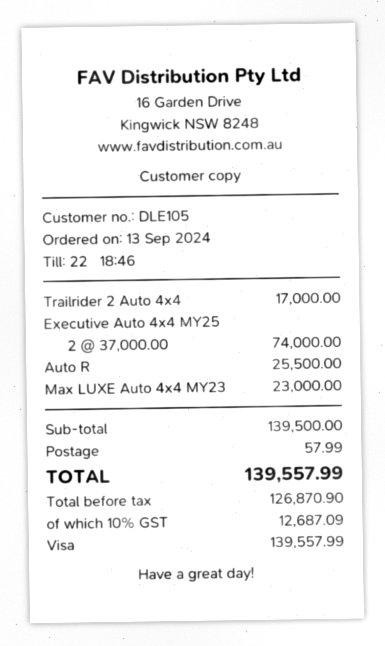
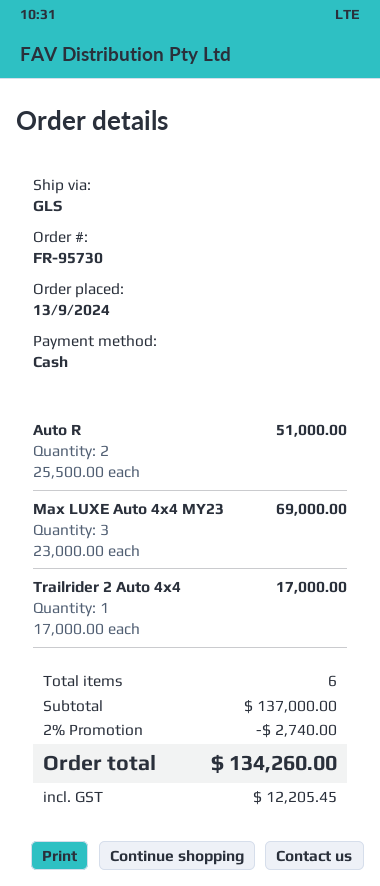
payment method: Visa -> cash
Executive Auto 4x4 MY25: 2 x 37000.00 = 74000.00 -> none
Auto R: 1 x 25500.00 = 25500.00 -> 2 x 25500.00 = 51000.00
Max LUXE Auto 4x4 MY23: 1 x 23000.00 = 23000.00 -> 3 x 23000.00 = 69000.00
subtotal: 139500.00 -> 137000.00
discount: none -> 2% = 2740.00
shipping: 57.99 -> none
tax: 12687.09 -> 12205.45
total: 139557.99 -> 134260.00

